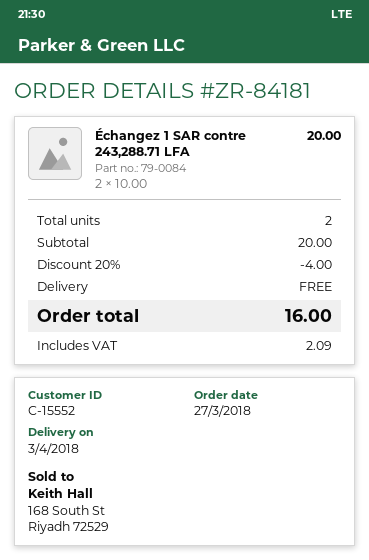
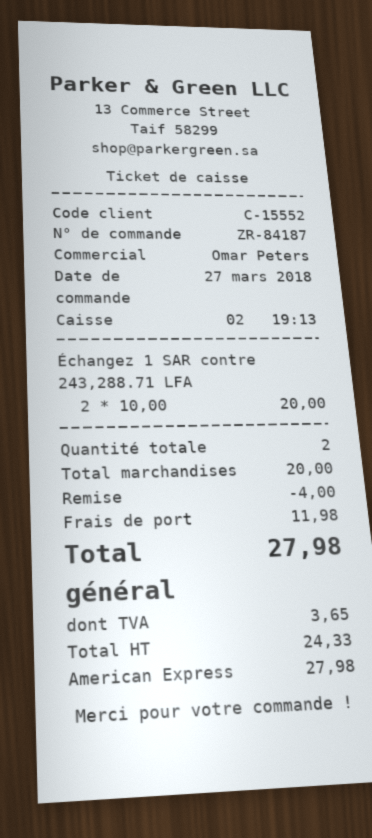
order number: ZR-84181 -> ZR-84187
shipping: 0.00 -> 11.98
tax: 2.09 -> 3.65
total: 16.00 -> 27.98

